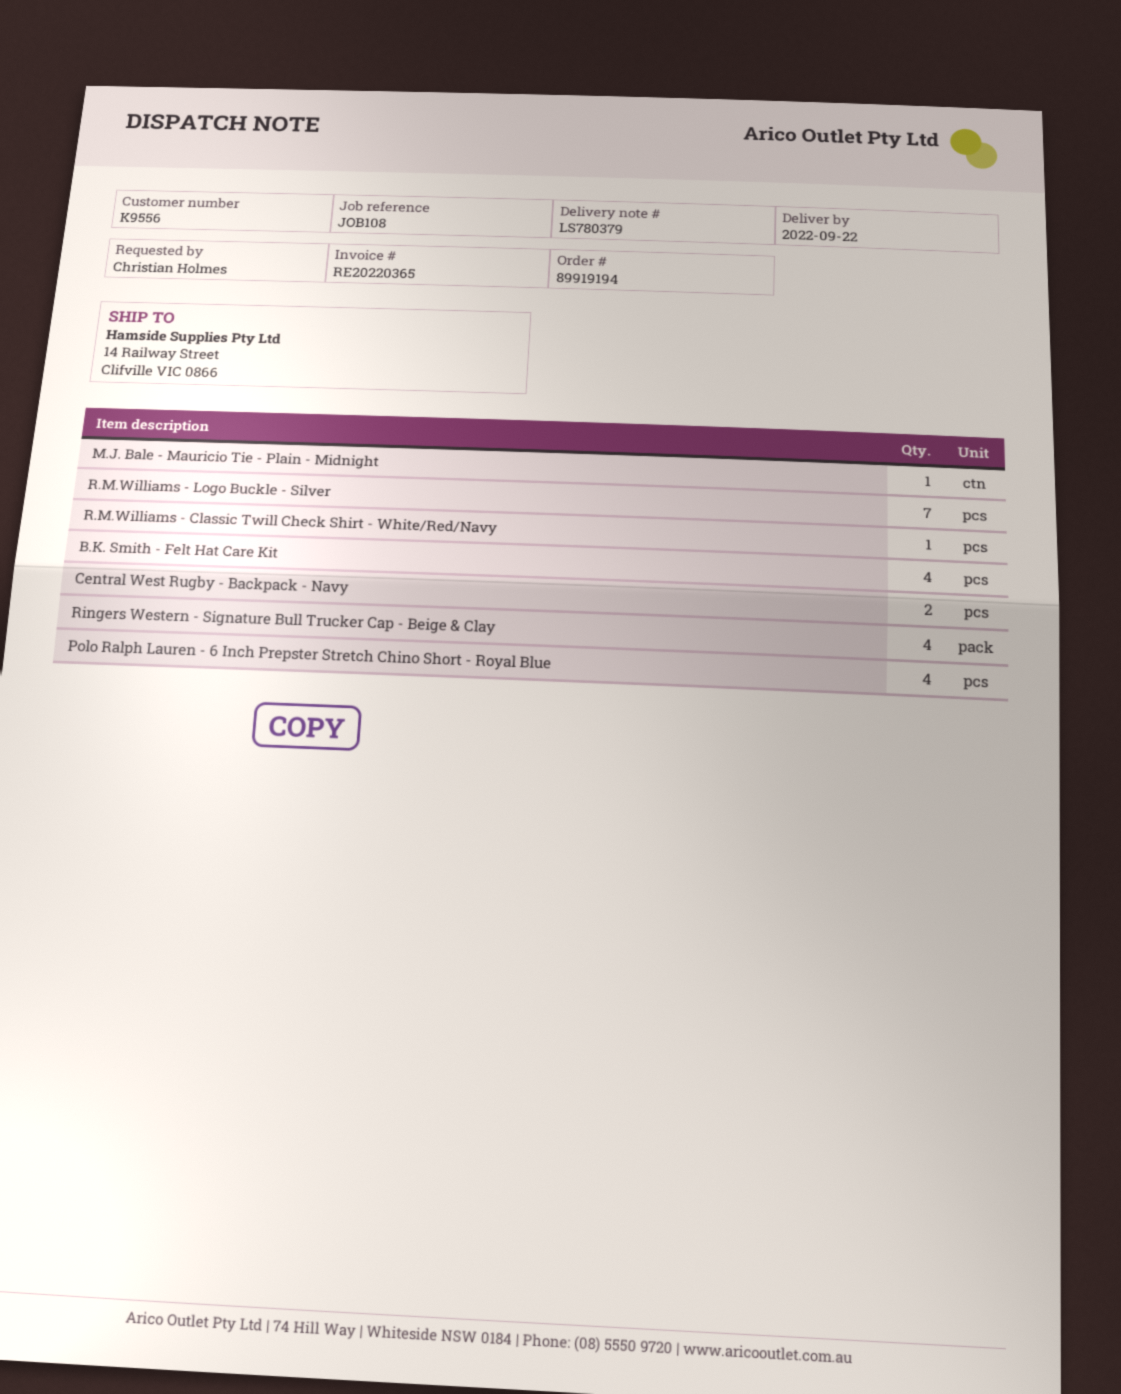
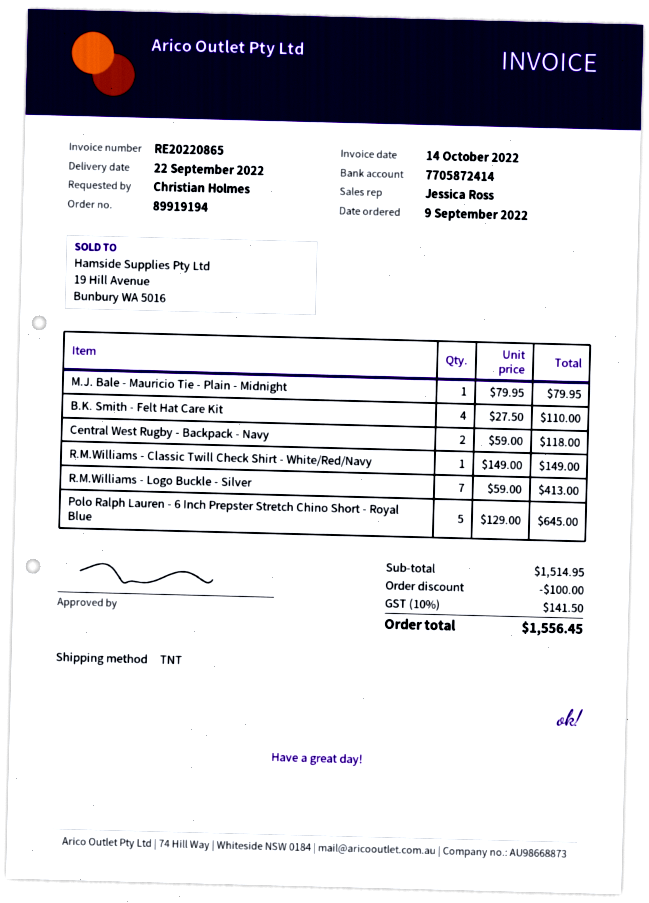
invoice number: RE20220365 -> RE20220865
Ringers Western - Signature Bull Trucker Cap - Beige & Clay: 4 -> none
Polo Ralph Lauren - 6 Inch Prepster Stretch Chino Short - Royal Blue: 4 -> 5

